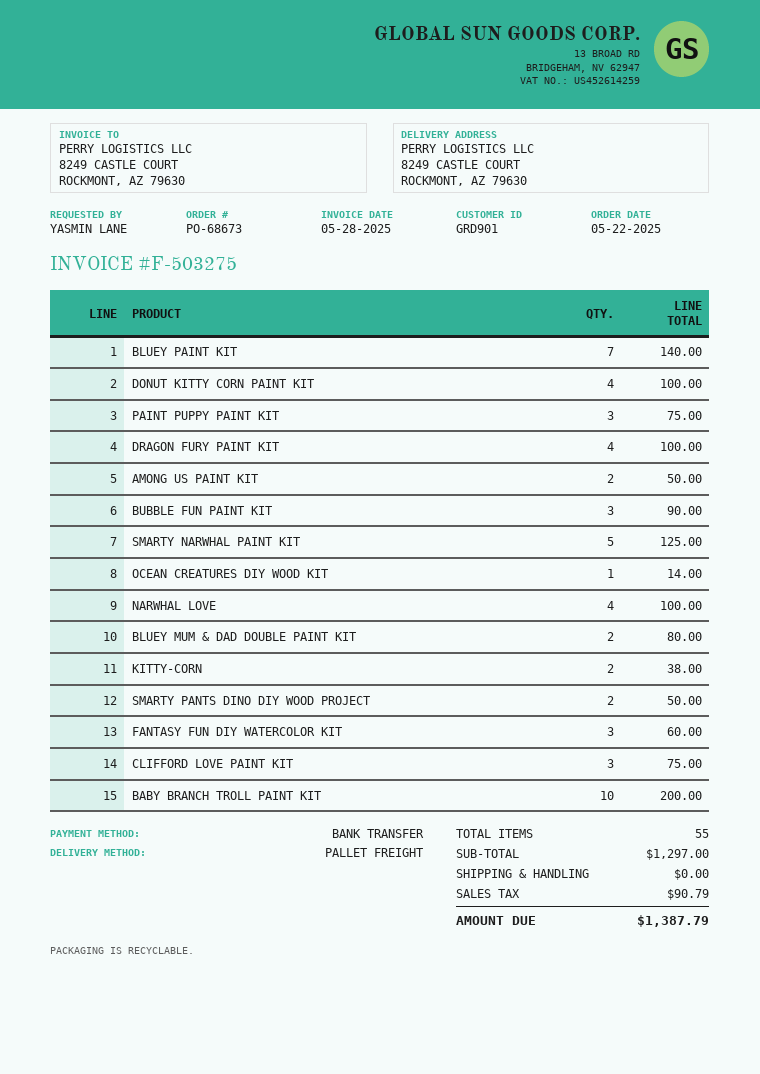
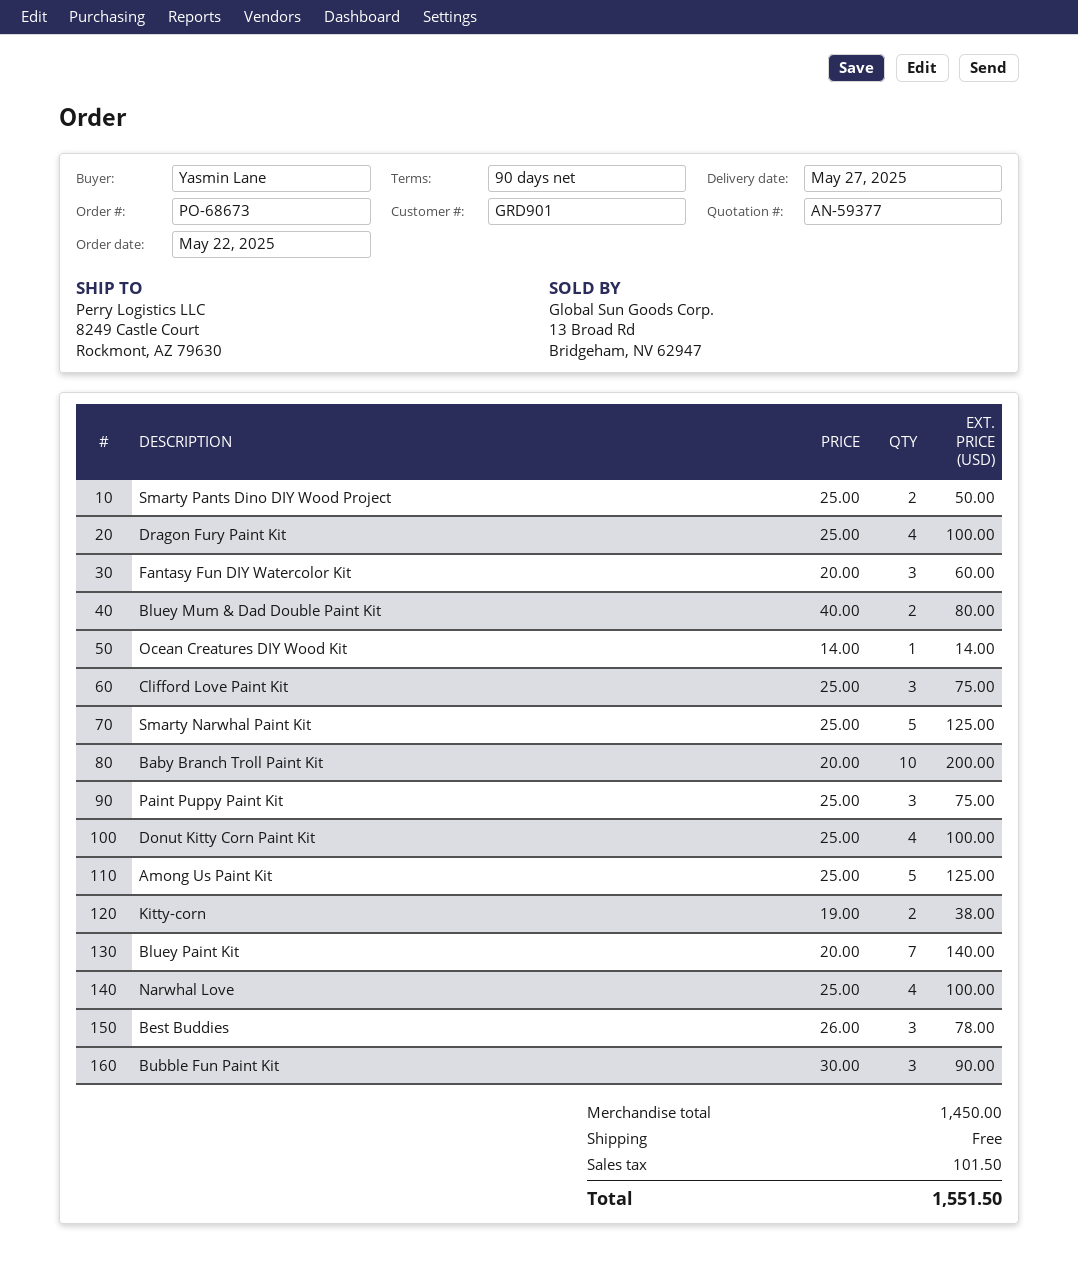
AMONG US PAINT KIT: 2 for 50.00 -> 5 for 125.00
Best Buddies: none -> 3 for 78.00
subtotal: 1297.00 -> 1450.00
tax: 90.79 -> 101.50
total: 1387.79 -> 1551.50

